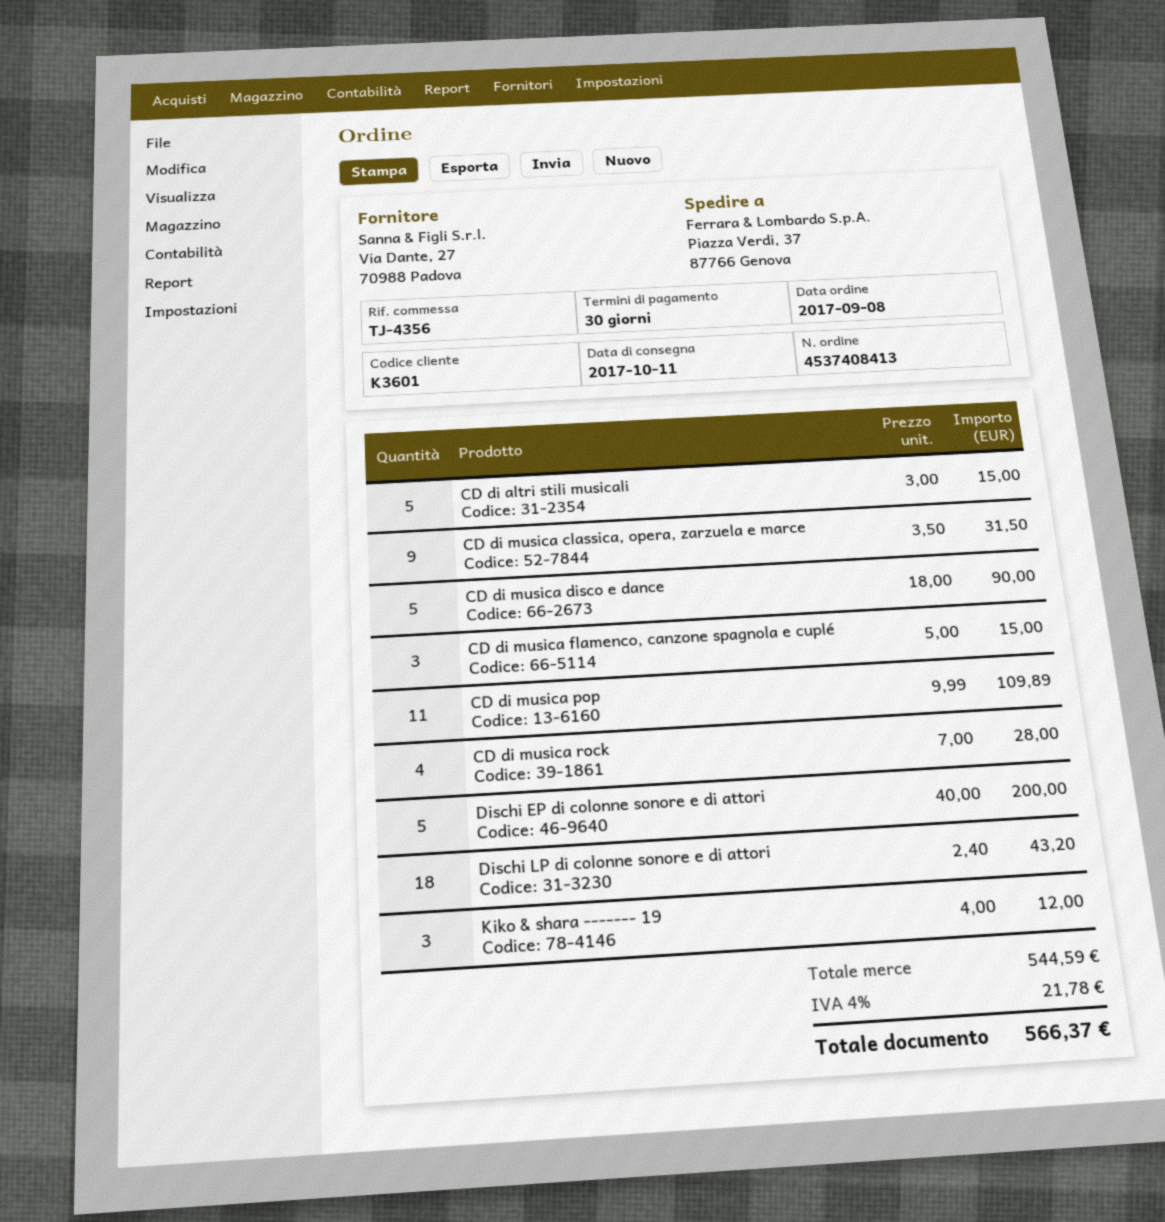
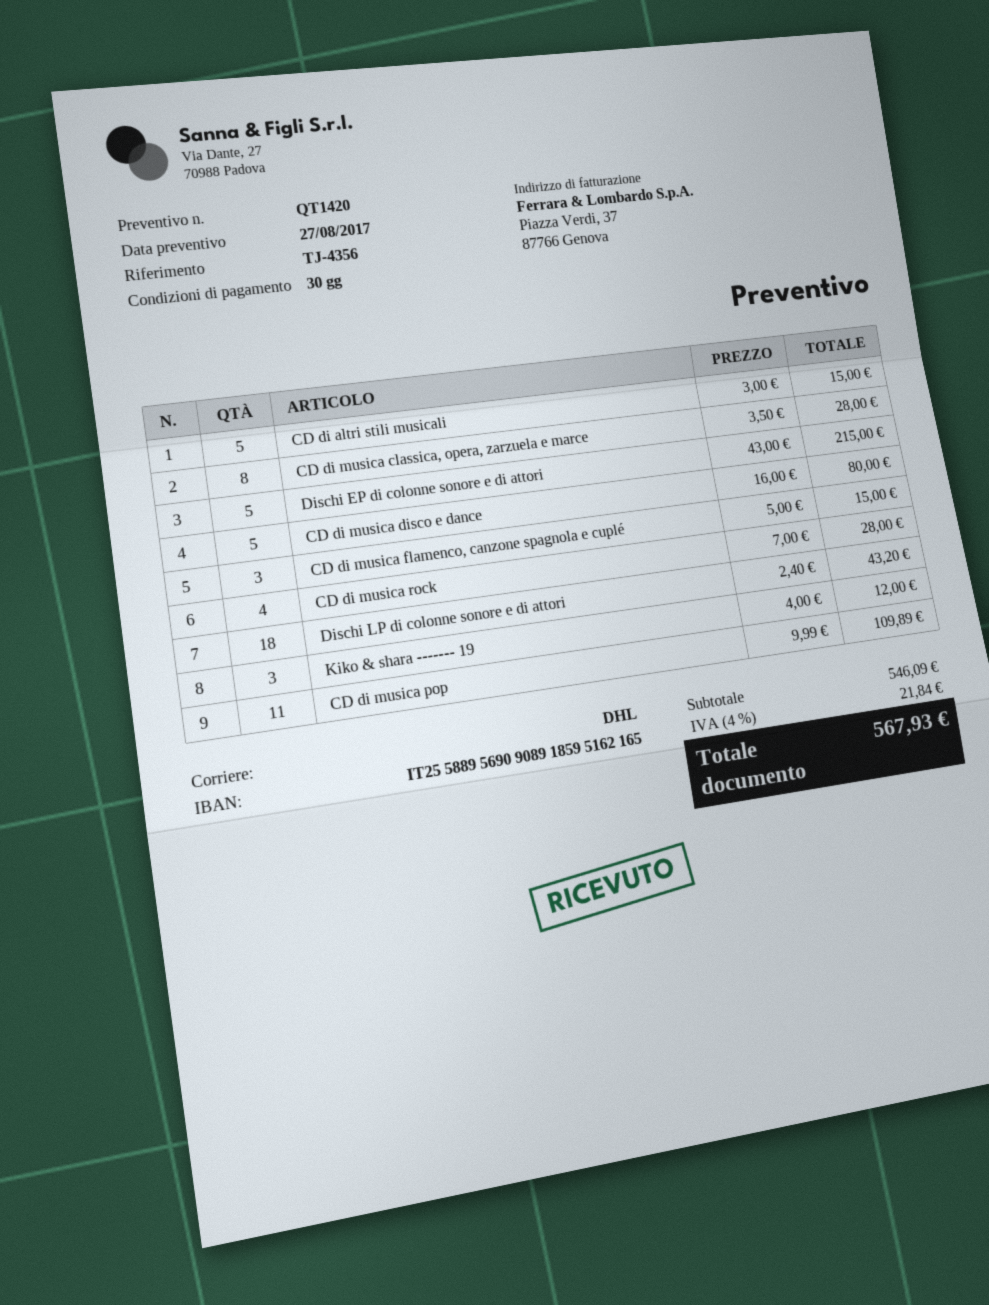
CD di musica classica, opera, zarzuela e marce: 9 x 3.50 = 31.50 -> 8 x 3.50 = 28.00
CD di musica disco e dance: 5 x 18.00 = 90.00 -> 5 x 16.00 = 80.00
Dischi EP di colonne sonore e di attori: 5 x 40.00 = 200.00 -> 5 x 43.00 = 215.00
subtotal: 544.59 -> 546.09
tax: 4% = 21.78 -> 4% = 21.84
total: 566.37 -> 567.93

